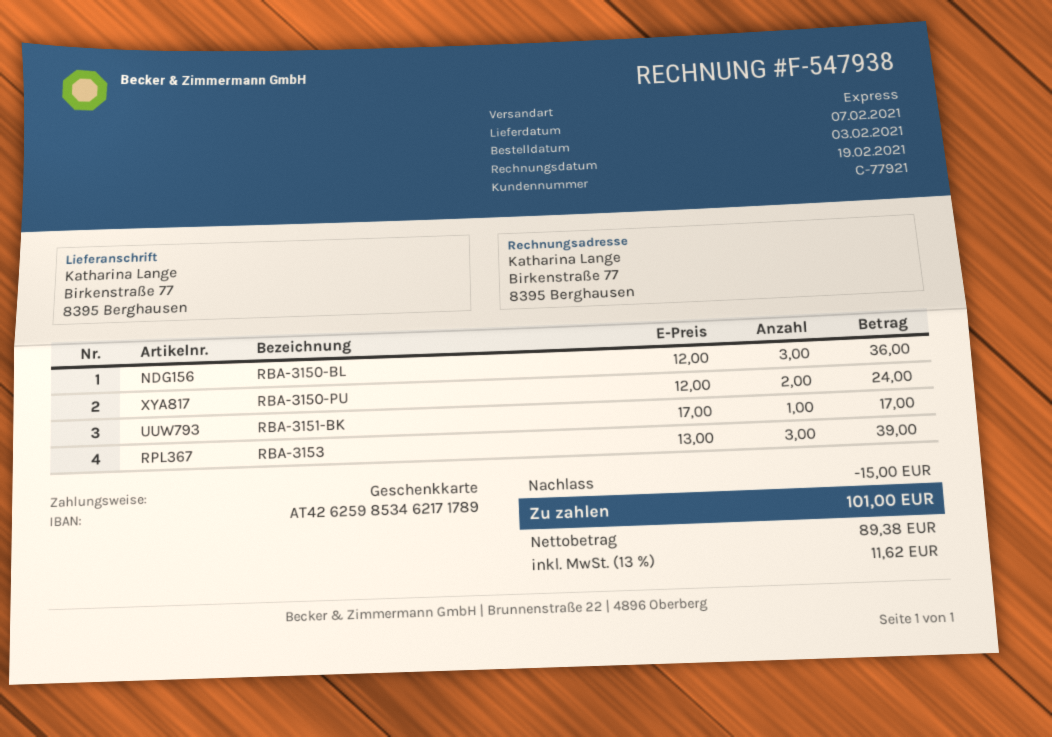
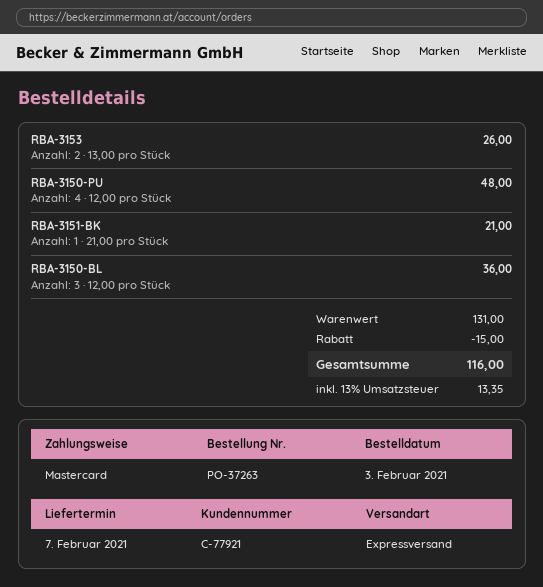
payment method: gift card -> Mastercard
RBA-3150-PU: 2 x 12.00 = 24.00 -> 4 x 12.00 = 48.00
RBA-3151-BK: 1 x 17.00 = 17.00 -> 1 x 21.00 = 21.00
RBA-3153: 3 x 13.00 = 39.00 -> 2 x 13.00 = 26.00
tax: 13% = 11.62 -> 13% = 13.35
total: 101.00 -> 116.00

